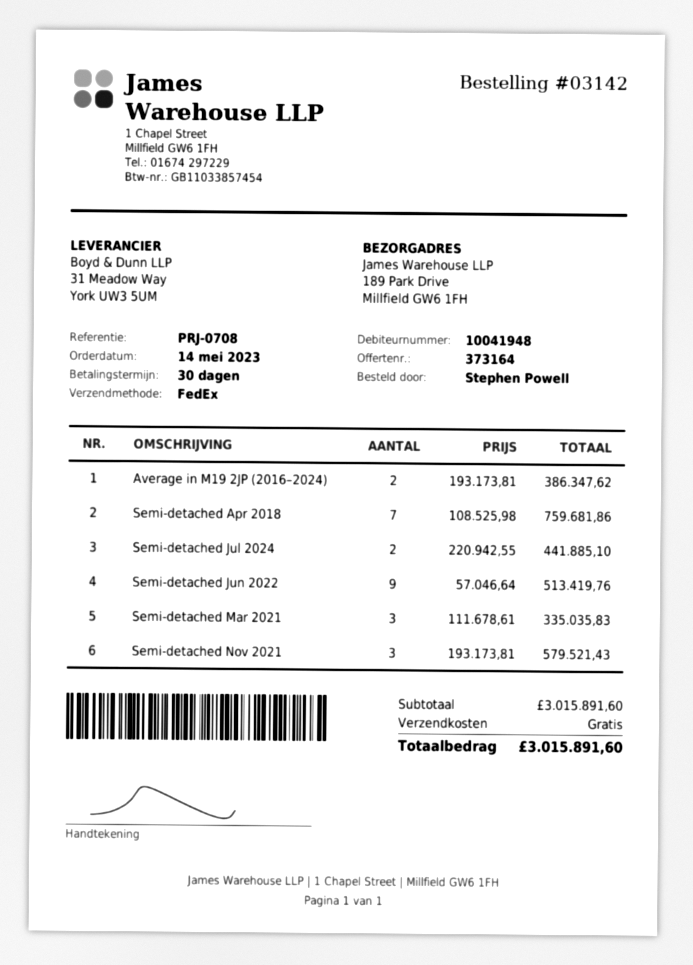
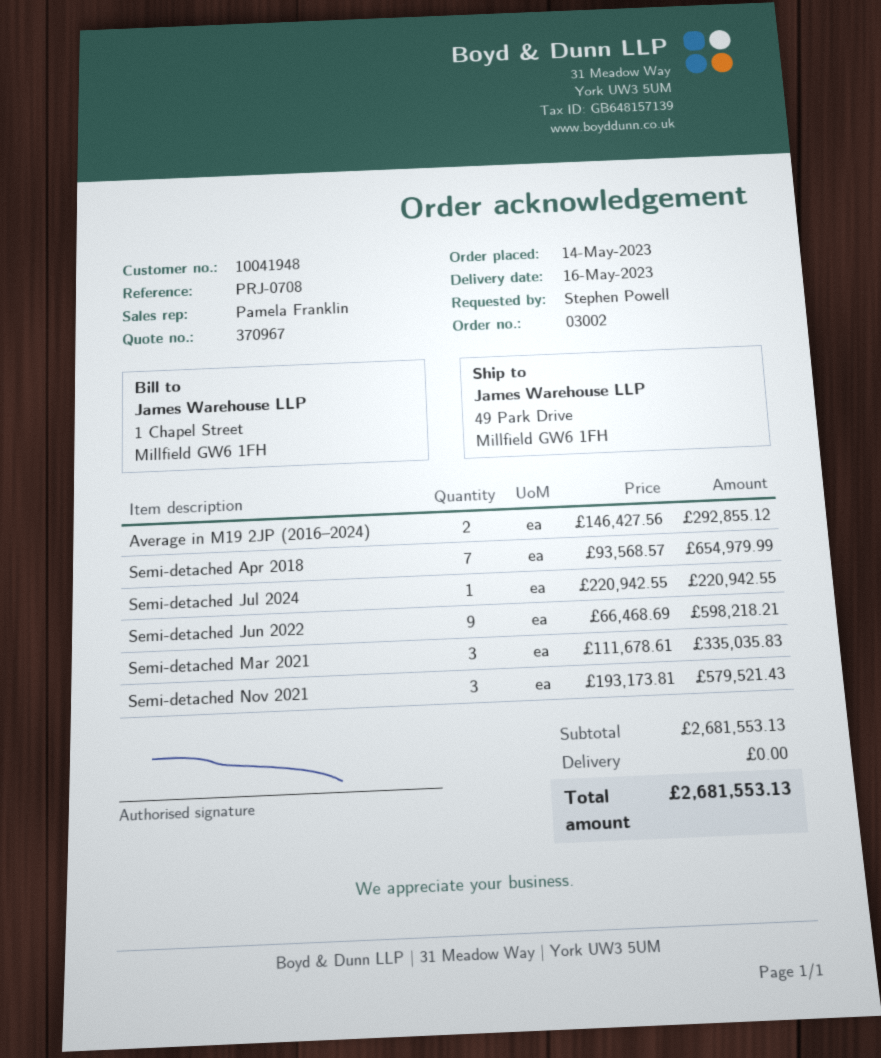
quote number: 373164 -> 370967
order number: 03142 -> 03002
ship to: 189 Park Drive, Millfield GW6 1FH -> 49 Park Drive, Millfield GW6 1FH
Average in M19 2JP (2016–2024): 2 x 193173.81 = 386347.62 -> 2 x 146427.56 = 292855.12
Semi-detached Apr 2018: 7 x 108525.98 = 759681.86 -> 7 x 93568.57 = 654979.99
Semi-detached Jul 2024: 2 x 220942.55 = 441885.10 -> 1 x 220942.55 = 220942.55
Semi-detached Jun 2022: 9 x 57046.64 = 513419.76 -> 9 x 66468.69 = 598218.21
subtotal: 3015891.60 -> 2681553.13
total: 3015891.60 -> 2681553.13

